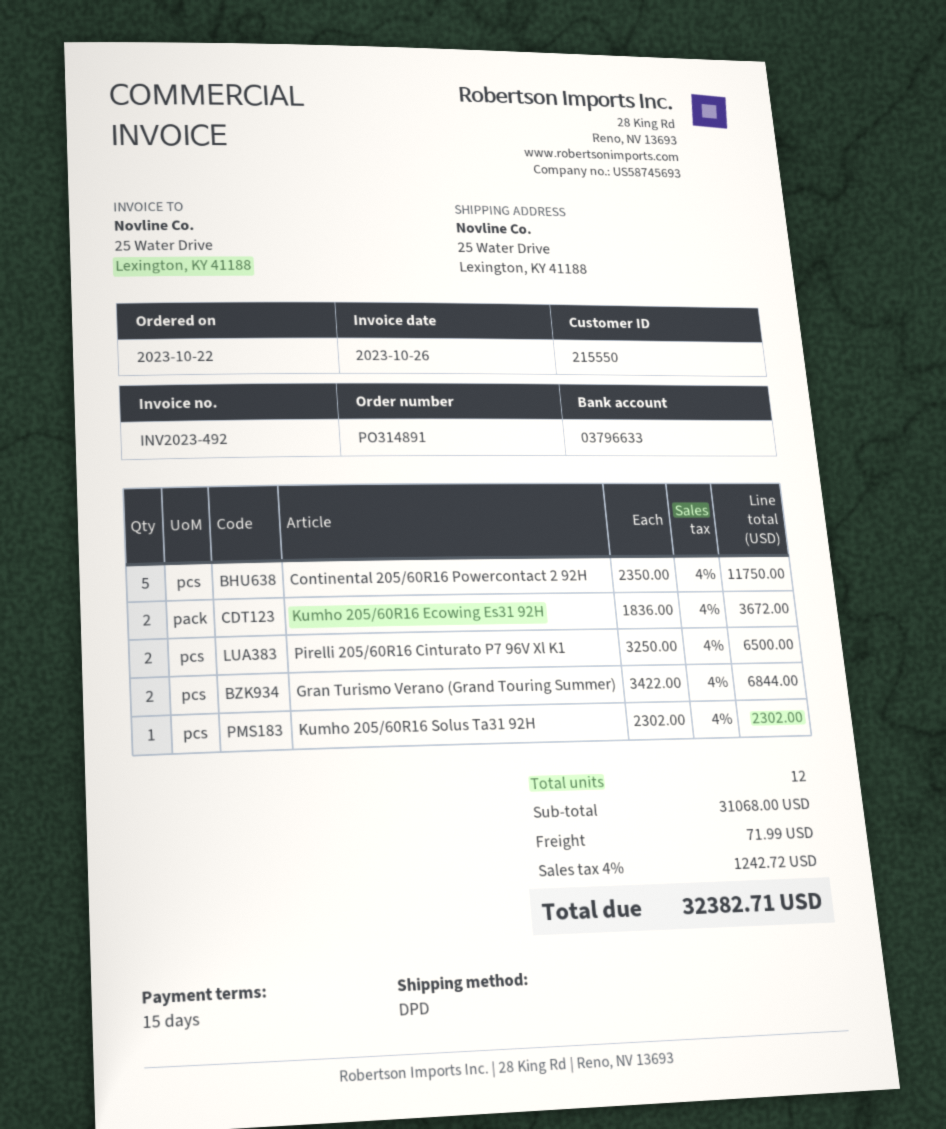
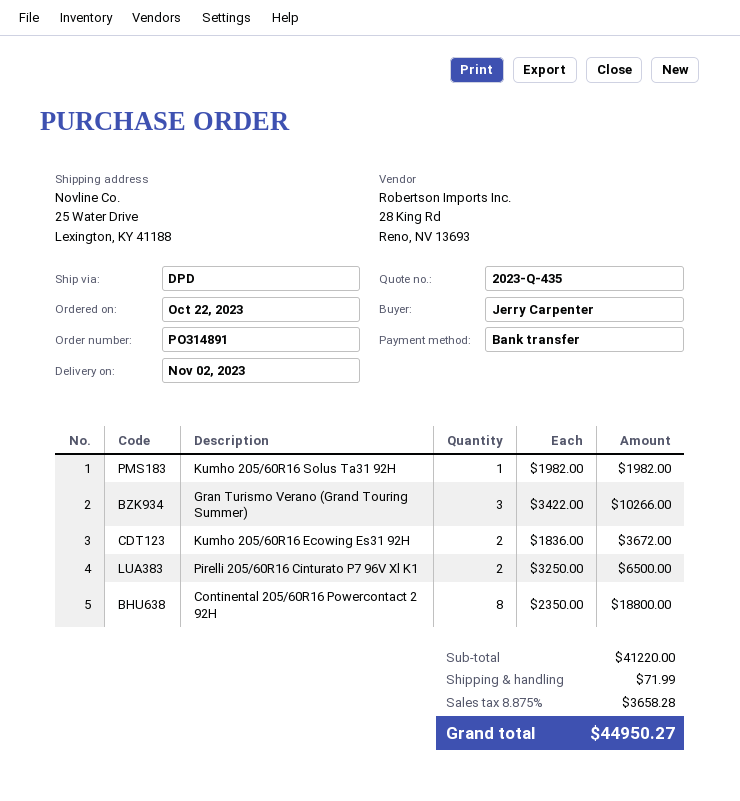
Continental 205/60R16 Powercontact 2 92H: 5 x 2350.00 = 11750.00 -> 8 x 2350.00 = 18800.00
Gran Turismo Verano (Grand Touring Summer): 2 x 3422.00 = 6844.00 -> 3 x 3422.00 = 10266.00
Kumho 205/60R16 Solus Ta31 92H: 1 x 2302.00 = 2302.00 -> 1 x 1982.00 = 1982.00
subtotal: 31068.00 -> 41220.00
tax: 4% = 1242.72 -> 8.875% = 3658.28
total: 32382.71 -> 44950.27

